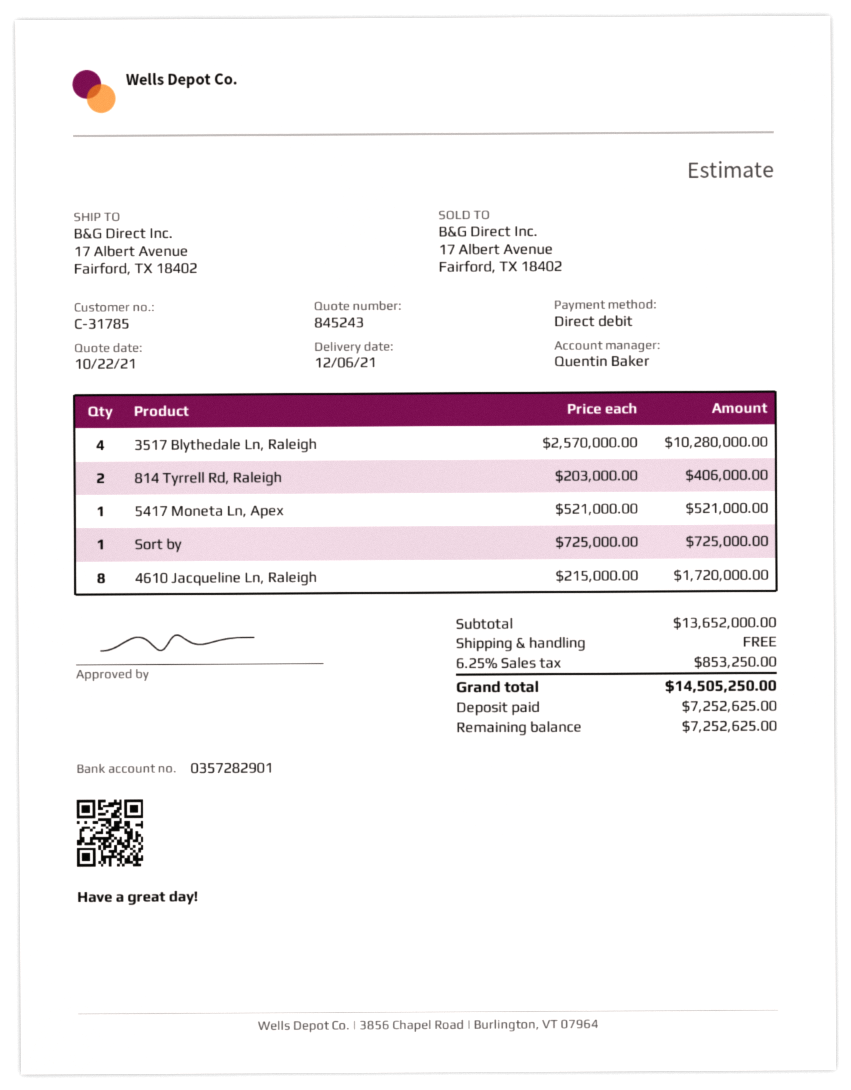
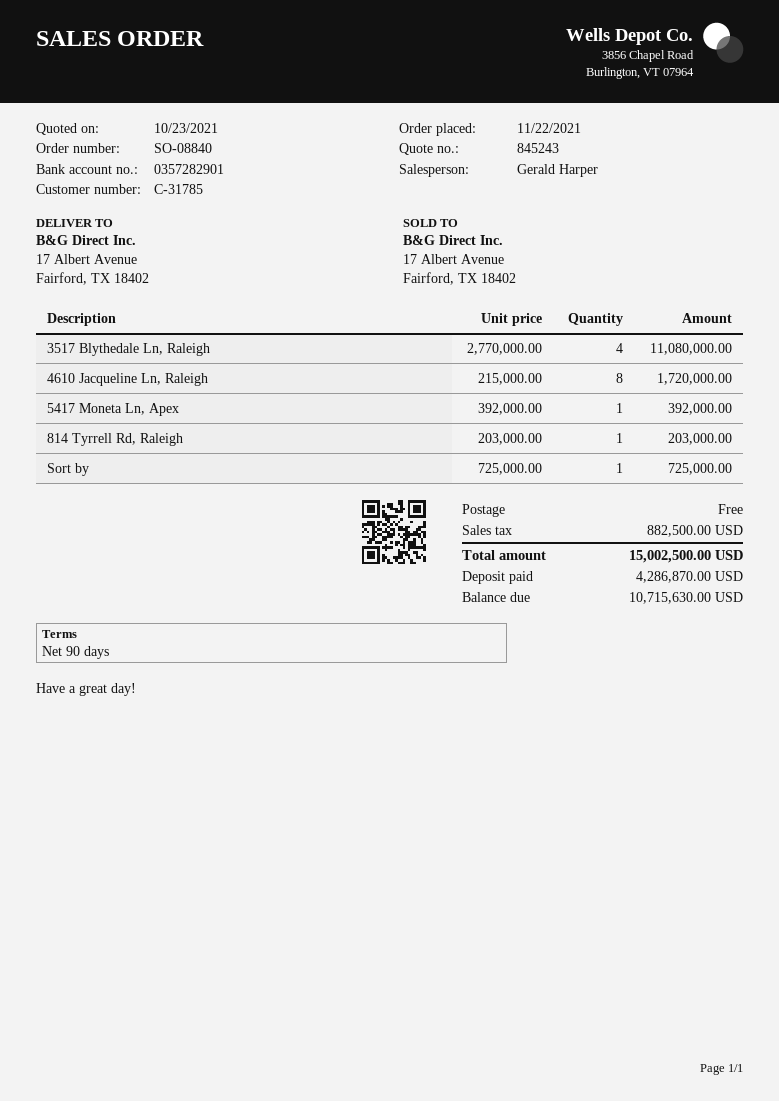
quote date: 2021-10-22 -> 2021-10-23
sales rep: Quentin Baker -> Gerald Harper
3517 Blythedale Ln, Raleigh: 4 x 2570000.00 = 10280000.00 -> 4 x 2770000.00 = 11080000.00
814 Tyrrell Rd, Raleigh: 2 x 203000.00 = 406000.00 -> 1 x 203000.00 = 203000.00
5417 Moneta Ln, Apex: 1 x 521000.00 = 521000.00 -> 1 x 392000.00 = 392000.00
tax: 853250.00 -> 882500.00
total: 14505250.00 -> 15002500.00
deposit: 7252625.00 -> 4286870.00
balance: 7252625.00 -> 10715630.00

